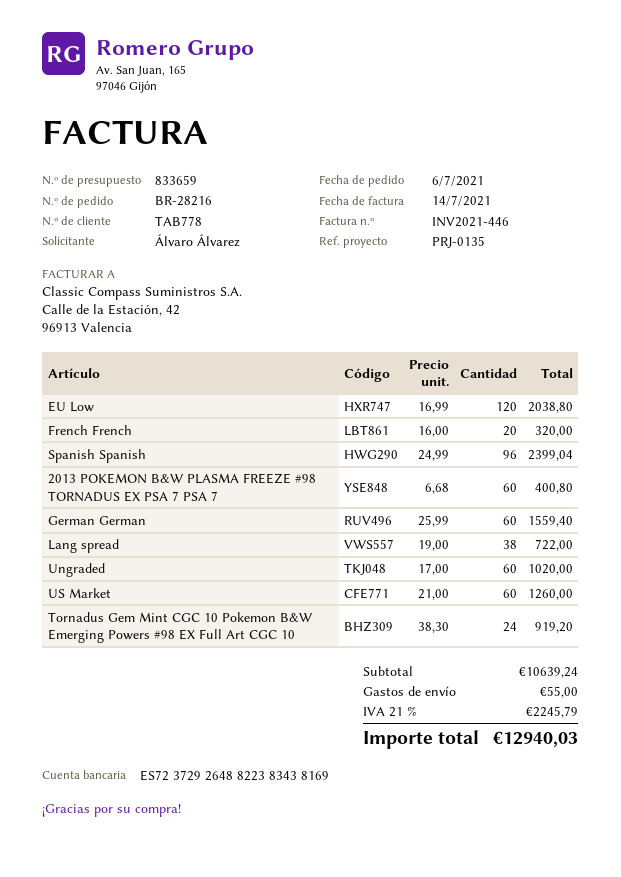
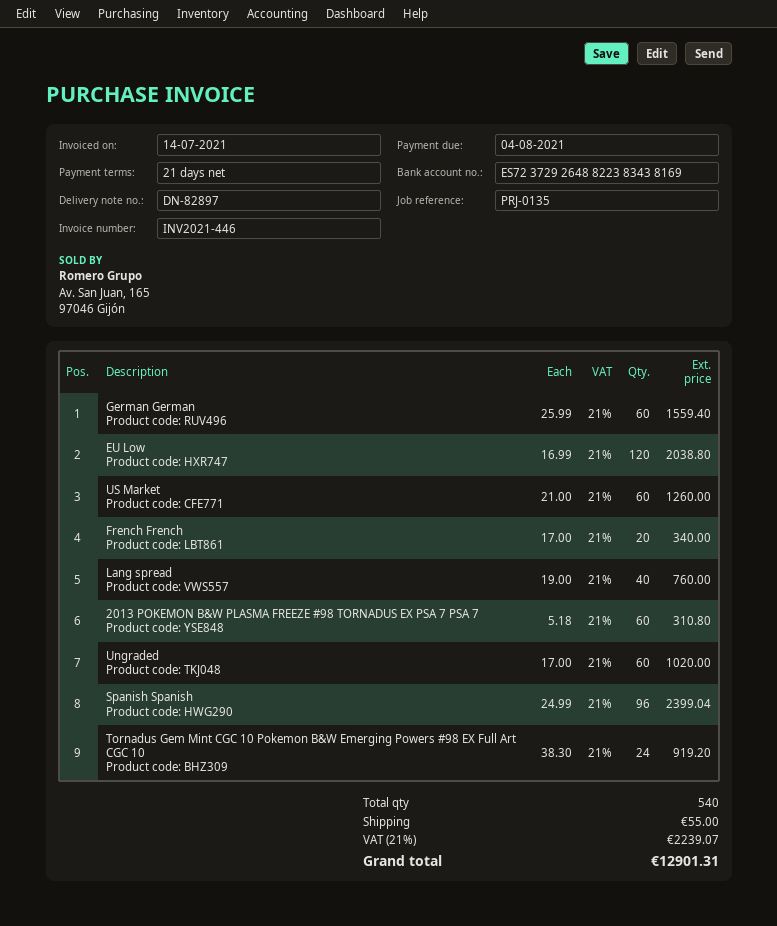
French French: 20 x 16.00 = 320.00 -> 20 x 17.00 = 340.00
2013 POKEMON B&W PLASMA FREEZE #98 TORNADUS EX PSA 7 PSA 7: 60 x 6.68 = 400.80 -> 60 x 5.18 = 310.80
Lang spread: 38 x 19.00 = 722.00 -> 40 x 19.00 = 760.00
tax: 21% = 2245.79 -> 21% = 2239.07
total: 12940.03 -> 12901.31

